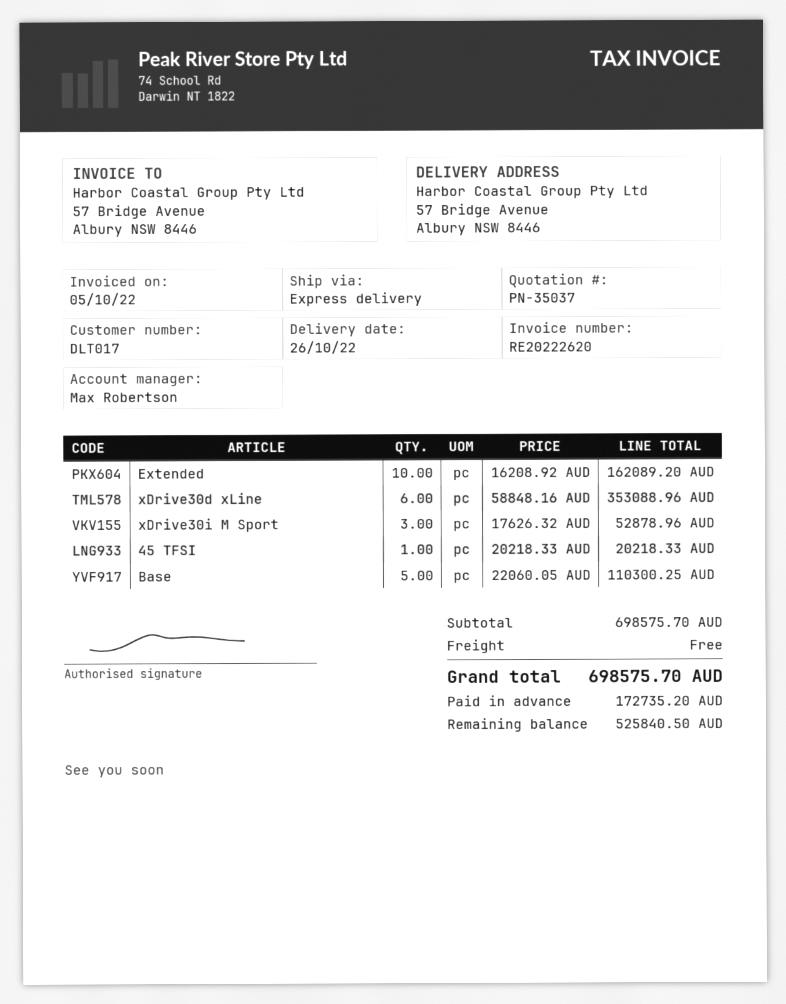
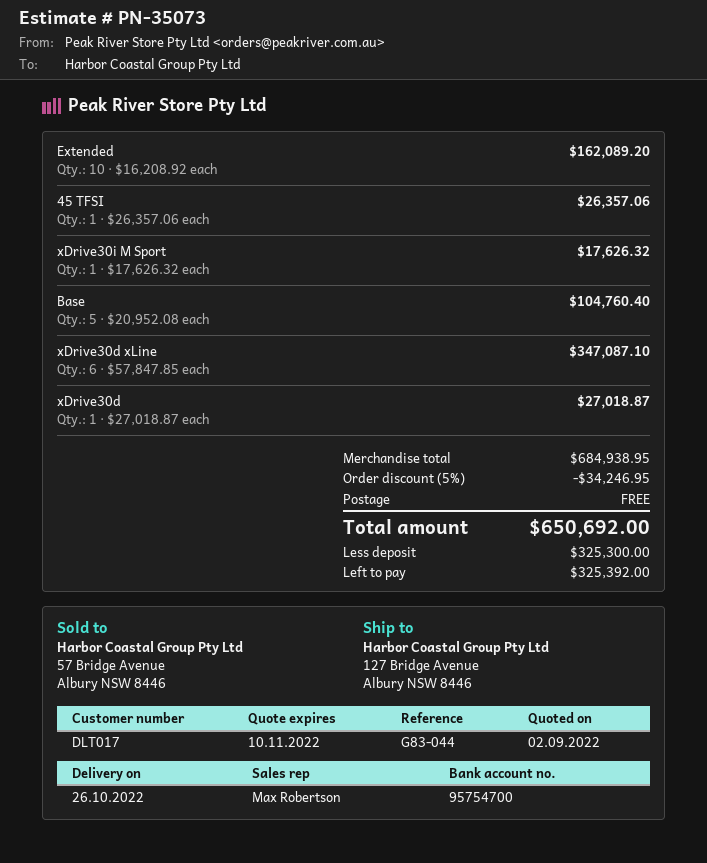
quote number: PN-35037 -> PN-35073
ship to: 57 Bridge Avenue, Albury NSW 8446 -> 127 Bridge Avenue, Albury NSW 8446
xDrive30d xLine: 6 x 58848.16 = 353088.96 -> 6 x 57847.85 = 347087.10
xDrive30i M Sport: 3 x 17626.32 = 52878.96 -> 1 x 17626.32 = 17626.32
45 TFSI: 1 x 20218.33 = 20218.33 -> 1 x 26357.06 = 26357.06
Base: 5 x 22060.05 = 110300.25 -> 5 x 20952.08 = 104760.40
xDrive30d: none -> 1 x 27018.87 = 27018.87
subtotal: 698575.70 -> 684938.95
discount: none -> 5% = 34246.95
total: 698575.70 -> 650692.00
deposit: 172735.20 -> 325300.00
balance: 525840.50 -> 325392.00

